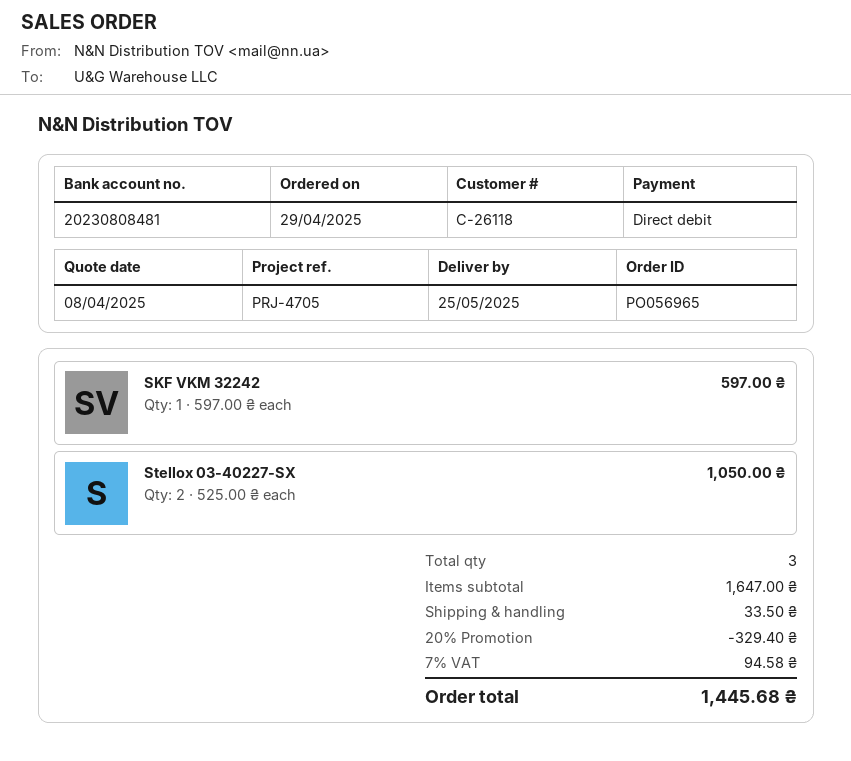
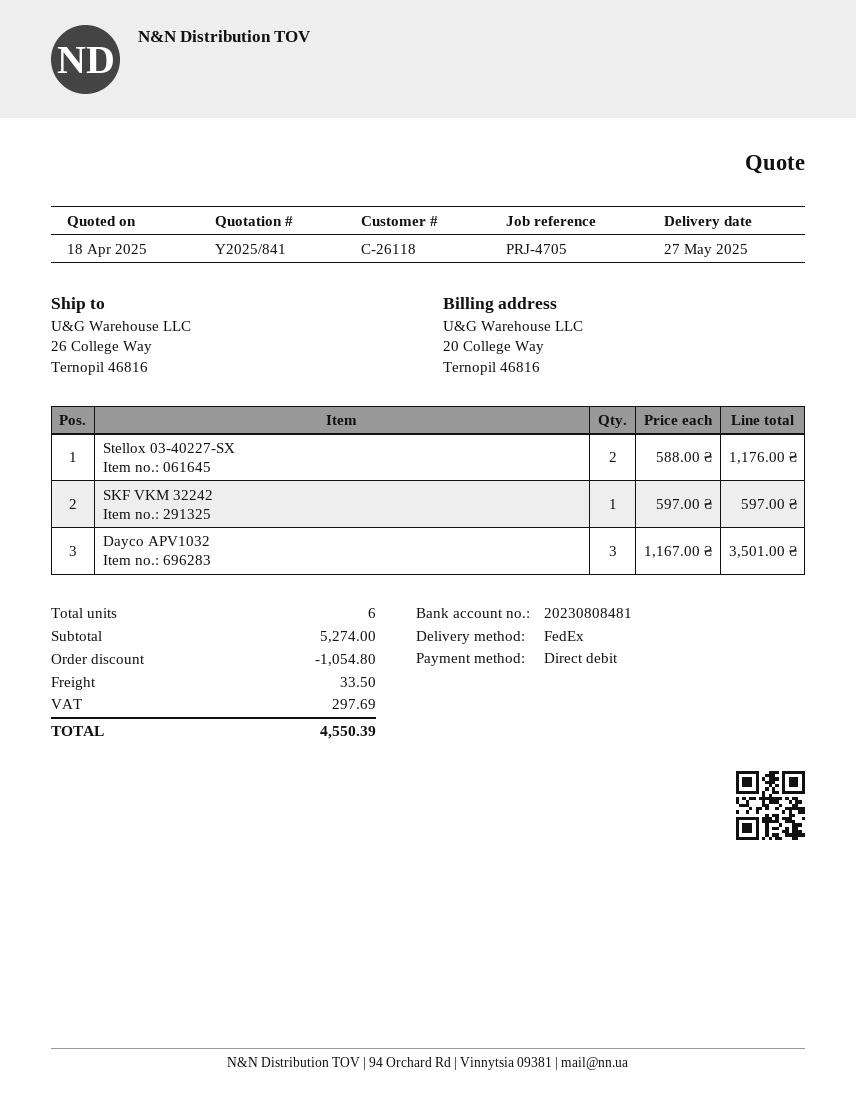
quote date: 2025-04-08 -> 2025-04-18
delivery date: 2025-05-25 -> 2025-05-27
Stellox 03-40227-SX: 2 x 525.00 = 1050.00 -> 2 x 588.00 = 1176.00
Dayco APV1032: none -> 3 x 1167.00 = 3501.00
total quantity: 3 -> 6
subtotal: 1647.00 -> 5274.00
discount: 329.40 -> 1054.80
tax: 94.58 -> 297.69
total: 1445.68 -> 4550.39

